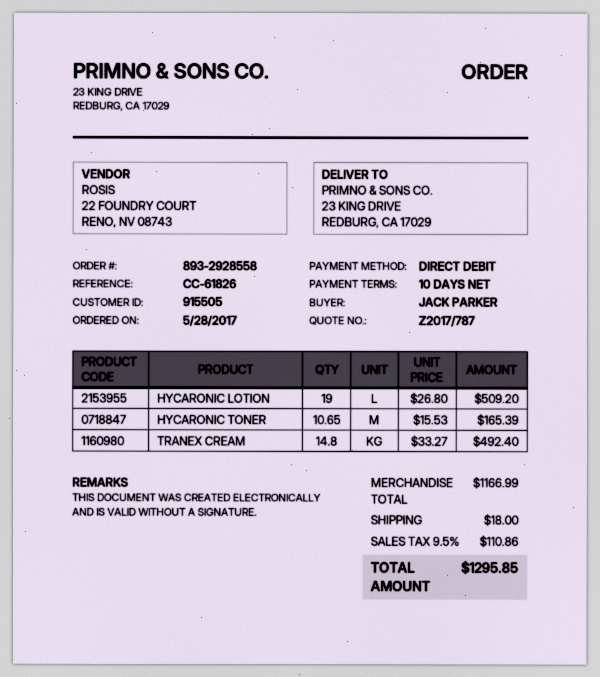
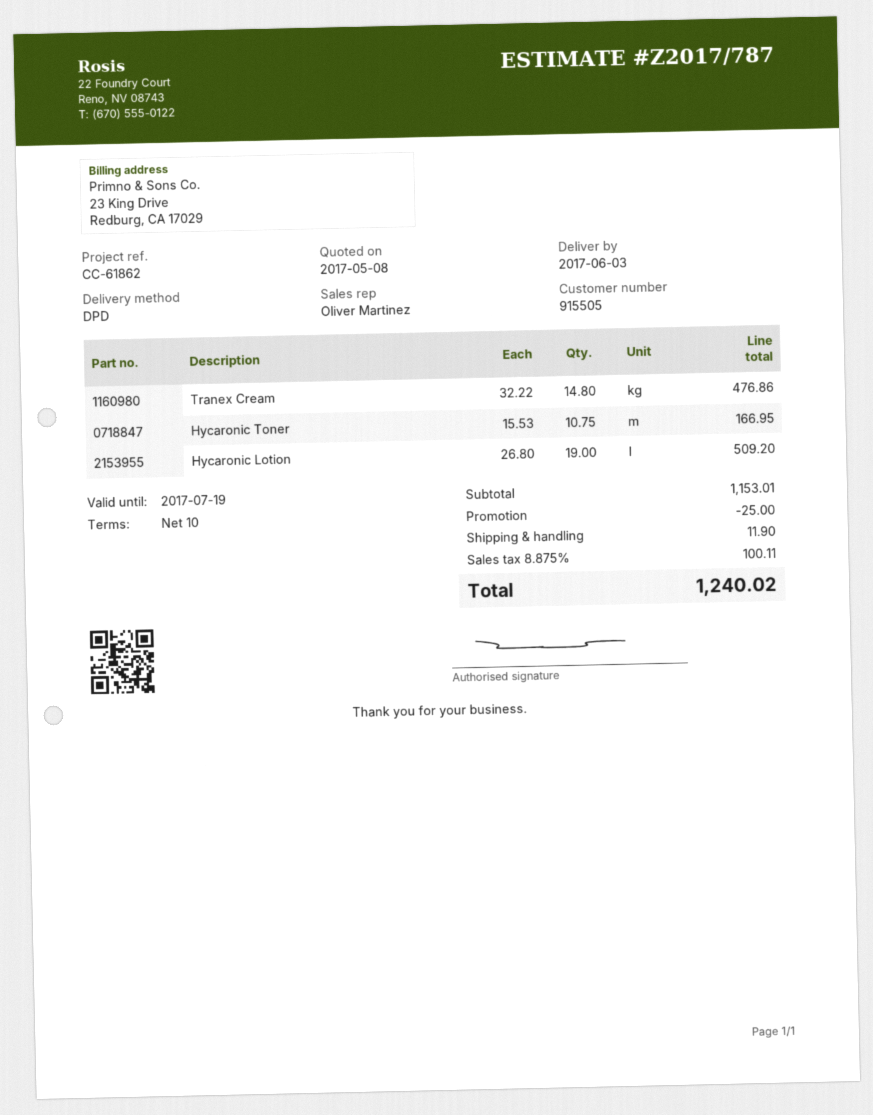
reference: CC-61826 -> CC-61862
HYCARONIC TONER: 10.65 x 15.53 = 165.39 -> 10.75 x 15.53 = 166.95
TRANEX CREAM: 14.8 x 33.27 = 492.40 -> 14.8 x 32.22 = 476.86
subtotal: 1166.99 -> 1153.01
discount: none -> 25.00
shipping: 18.00 -> 11.90
tax: 9.5% = 110.86 -> 8.875% = 100.11
total: 1295.85 -> 1240.02

